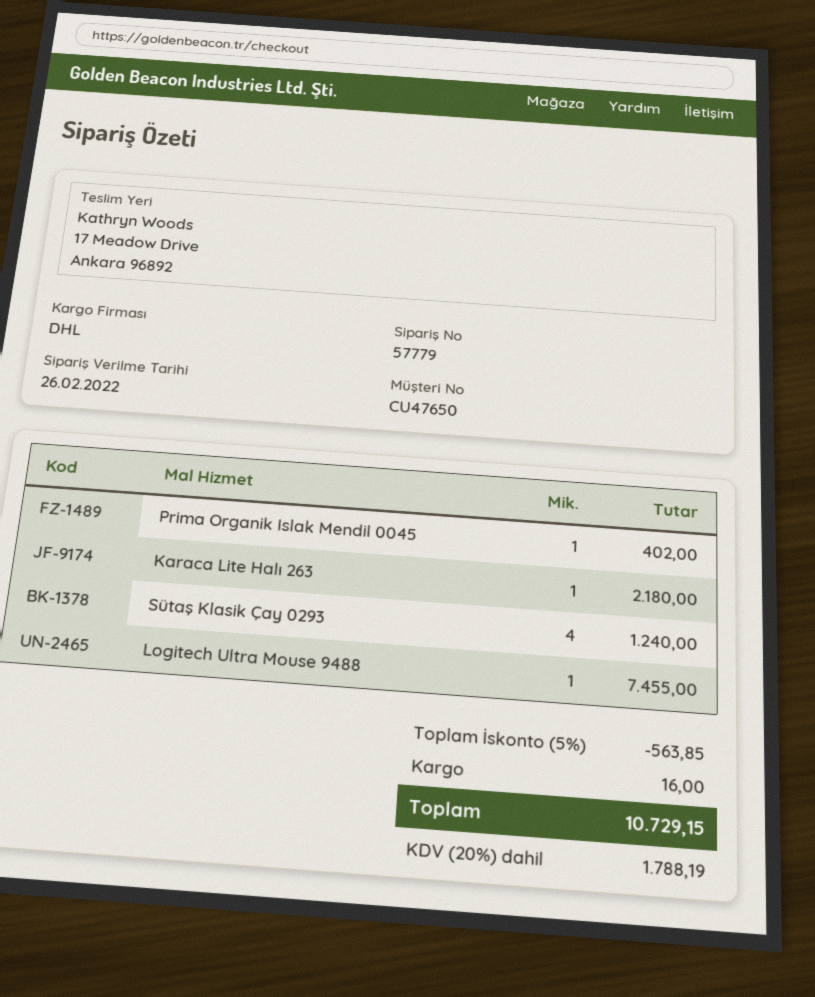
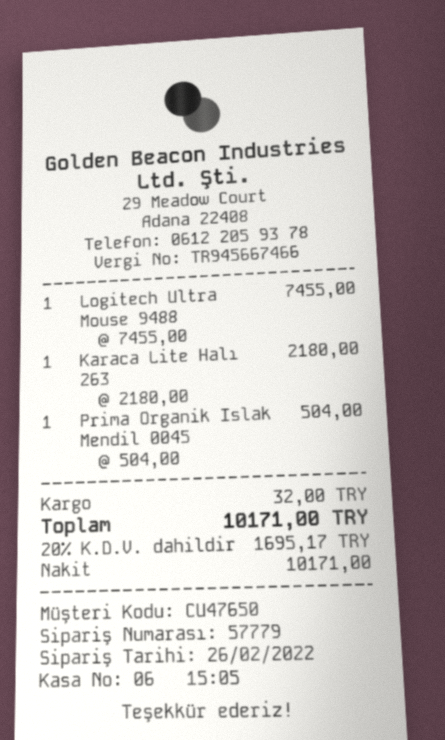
Prima Organik Islak Mendil 0045: 1 for 402.00 -> 1 for 504.00
Sütaş Klasik Çay 0293: 4 for 1240.00 -> none
discount: 5% = 563.85 -> none
shipping: 16.00 -> 32.00
tax: 20% = 1788.19 -> 20% = 1695.17
total: 10729.15 -> 10171.00

